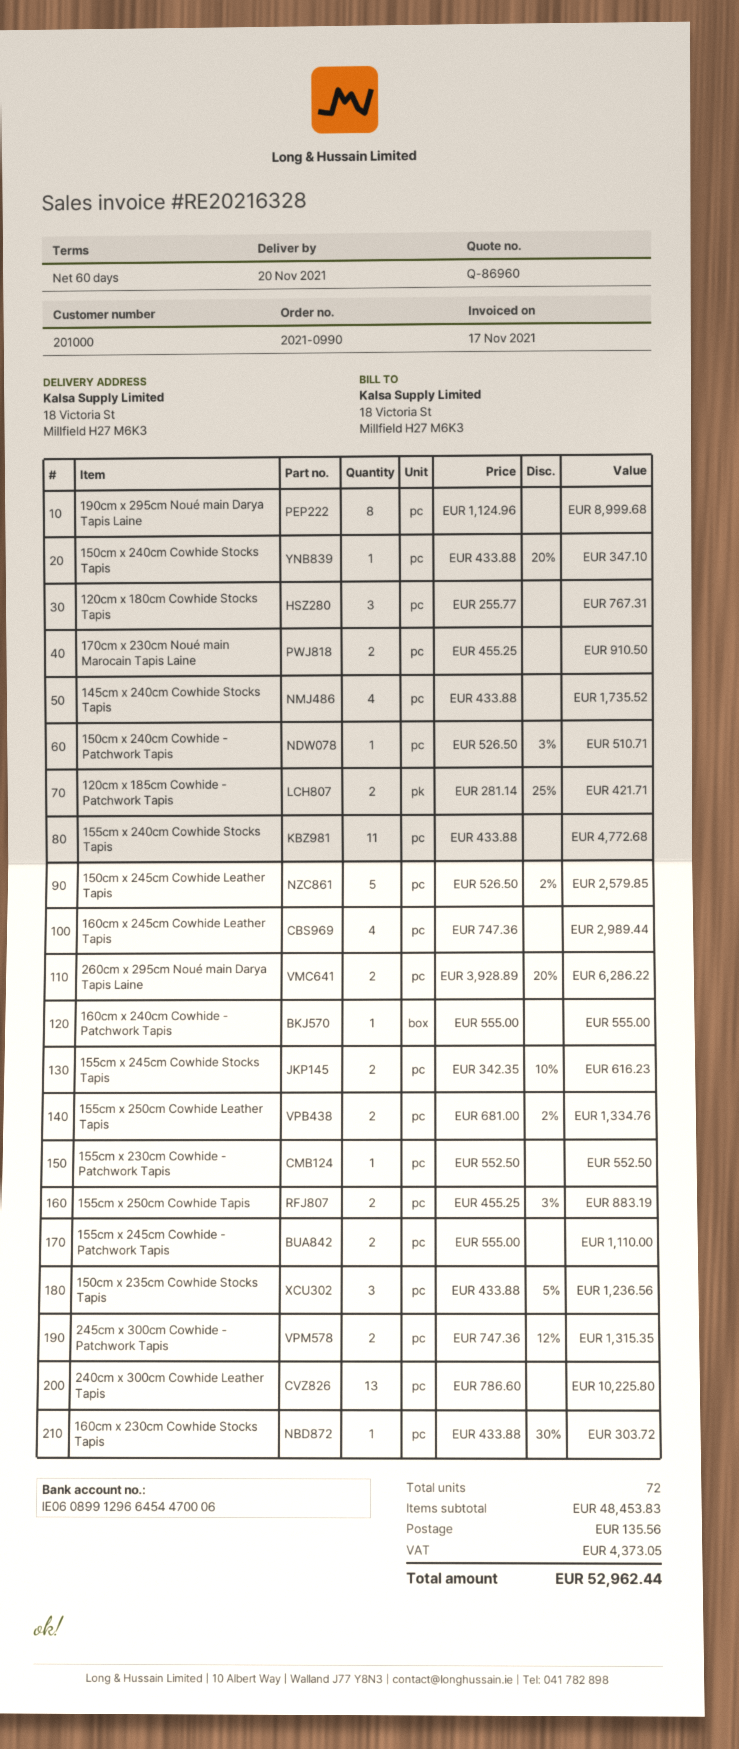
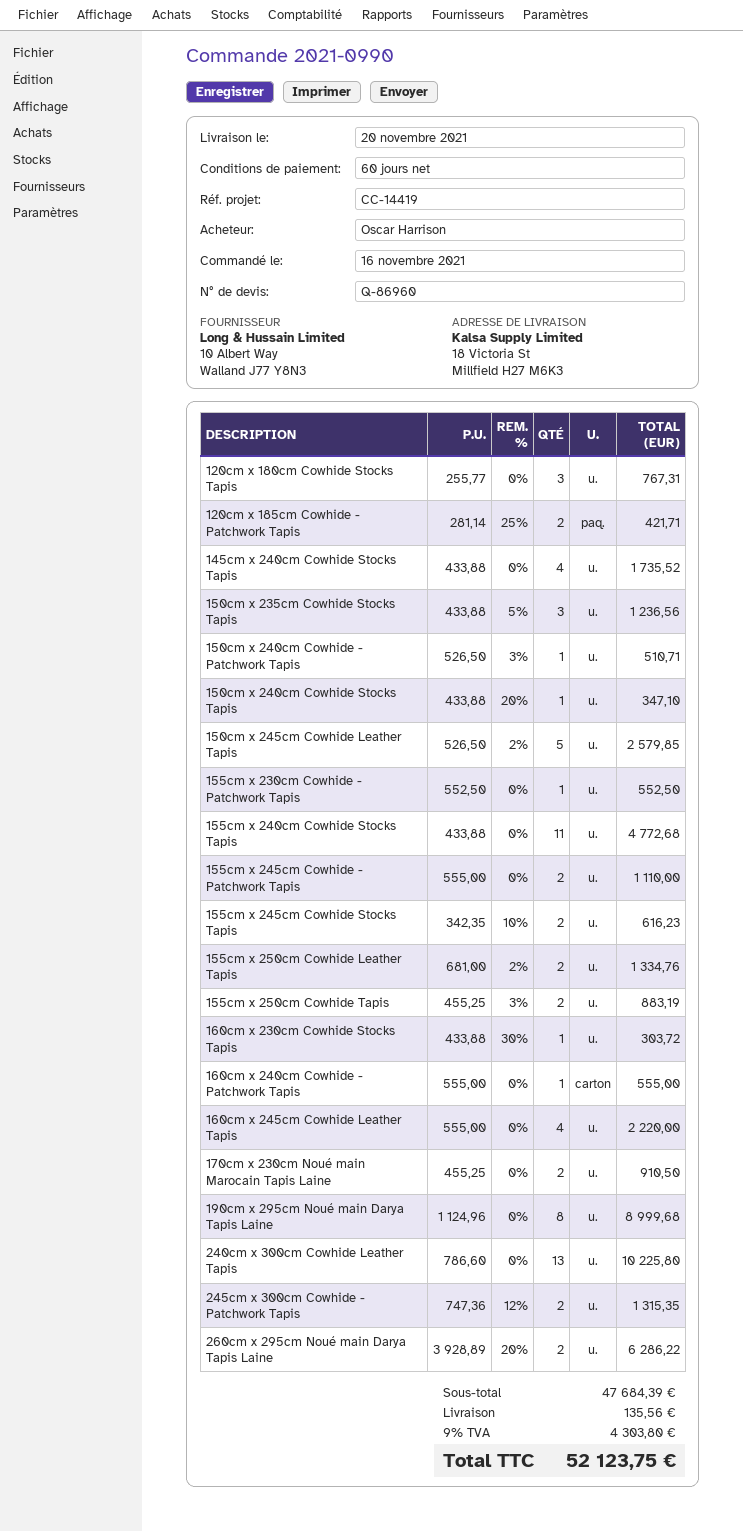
160cm x 245cm Cowhide Leather Tapis: 4 x 747.36 = 2989.44 -> 4 x 555.00 = 2220.00
subtotal: 48453.83 -> 47684.39
tax: 4373.05 -> 4303.80
total: 52962.44 -> 52123.75

